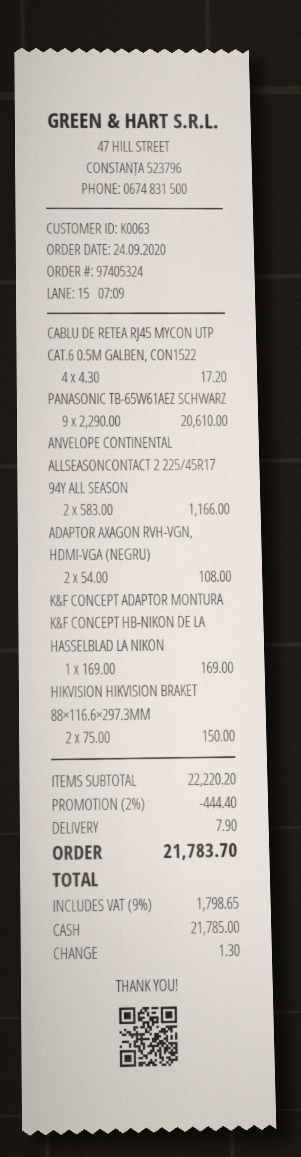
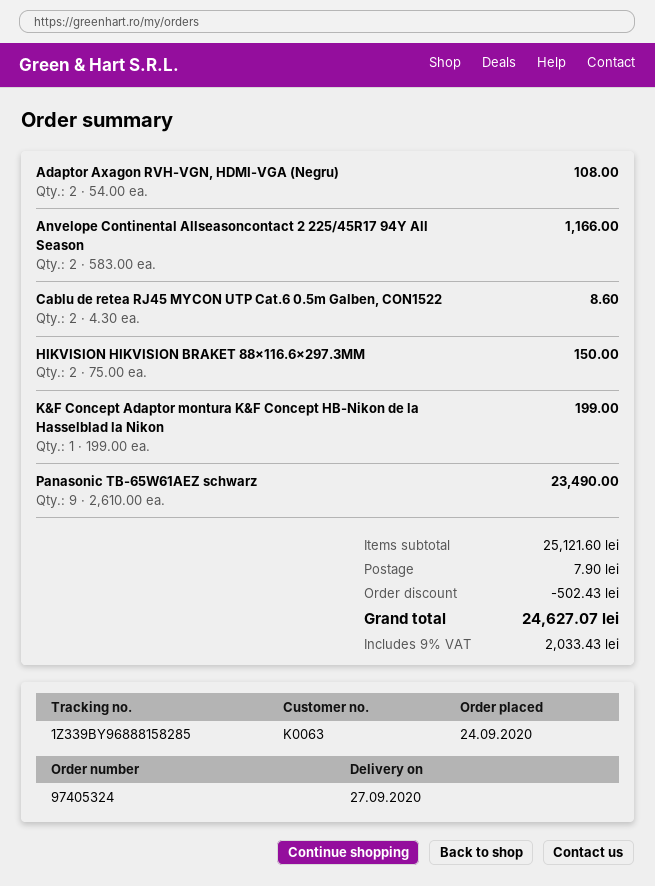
CABLU DE RETEA RJ45 MYCON UTP CAT.6 0.5M GALBEN, CON1522: 4 x 4.30 = 17.20 -> 2 x 4.30 = 8.60
PANASONIC TB-65W61AEZ SCHWARZ: 9 x 2290.00 = 20610.00 -> 9 x 2610.00 = 23490.00
K&F CONCEPT ADAPTOR MONTURA K&F CONCEPT HB-NIKON DE LA HASSELBLAD LA NIKON: 1 x 169.00 = 169.00 -> 1 x 199.00 = 199.00
subtotal: 22220.20 -> 25121.60
discount: 444.40 -> 502.43
tax: 9% = 1798.65 -> 9% = 2033.43
total: 21783.70 -> 24627.07

